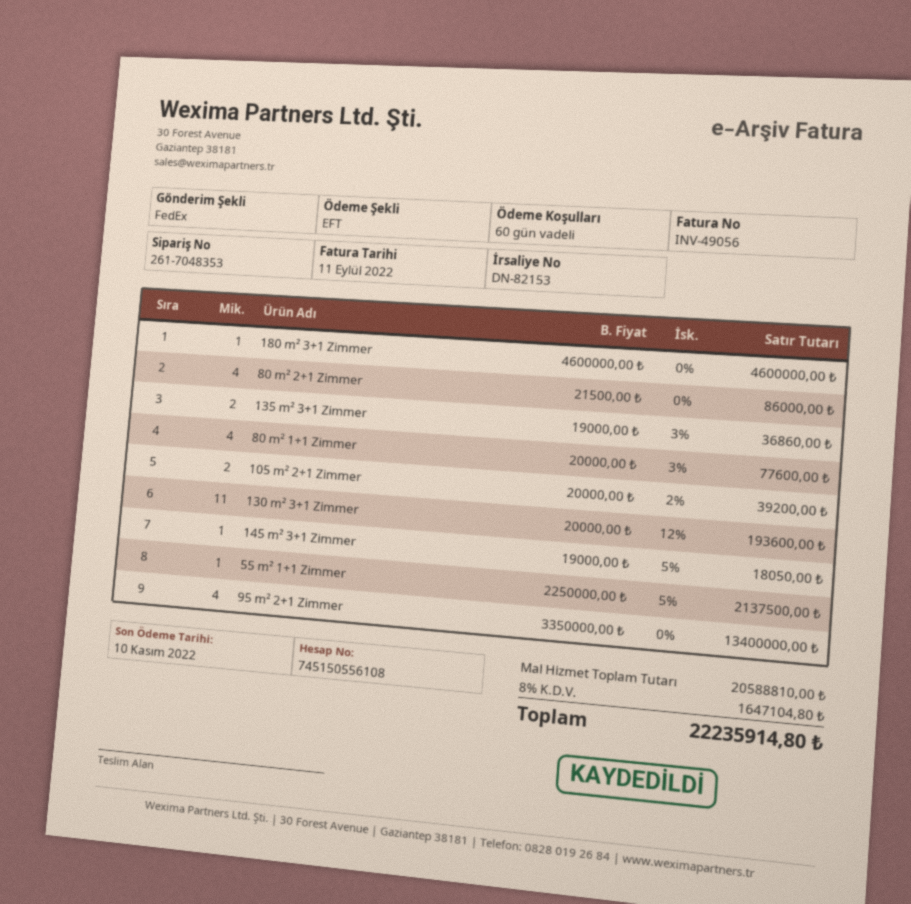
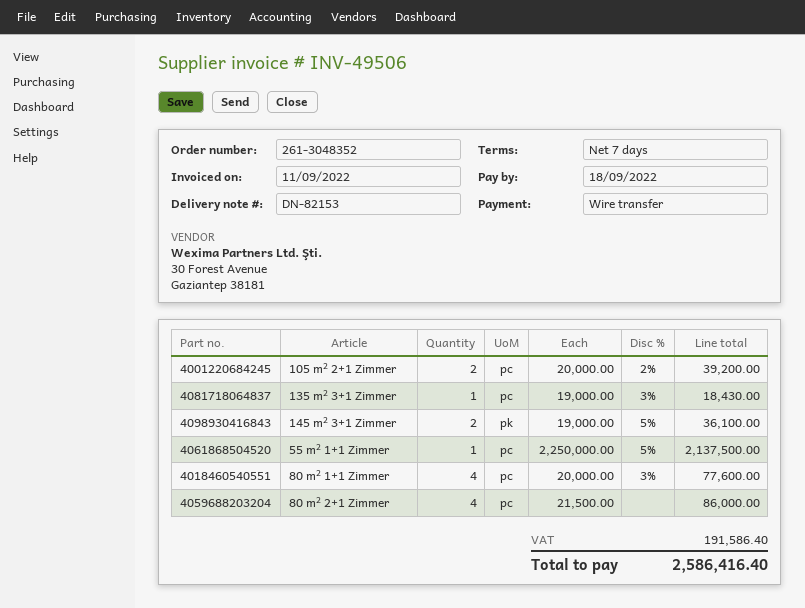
order number: 261-7048353 -> 261-3048352
invoice number: INV-49056 -> INV-49506
payment terms: 60 days -> 7 days
due date: 2022-11-10 -> 2022-09-18
180 m² 3+1 Zimmer: 1 x 4600000.00 = 4600000.00 -> none
135 m² 3+1 Zimmer: 2 x 19000.00 - 3% = 36860.00 -> 1 x 19000.00 - 3% = 18430.00
130 m² 3+1 Zimmer: 11 x 20000.00 - 12% = 193600.00 -> none
145 m² 3+1 Zimmer: 1 x 19000.00 - 5% = 18050.00 -> 2 x 19000.00 - 5% = 36100.00
95 m² 2+1 Zimmer: 4 x 3350000.00 = 13400000.00 -> none
tax: 1647104.80 -> 191586.40
total: 22235914.80 -> 2586416.40

